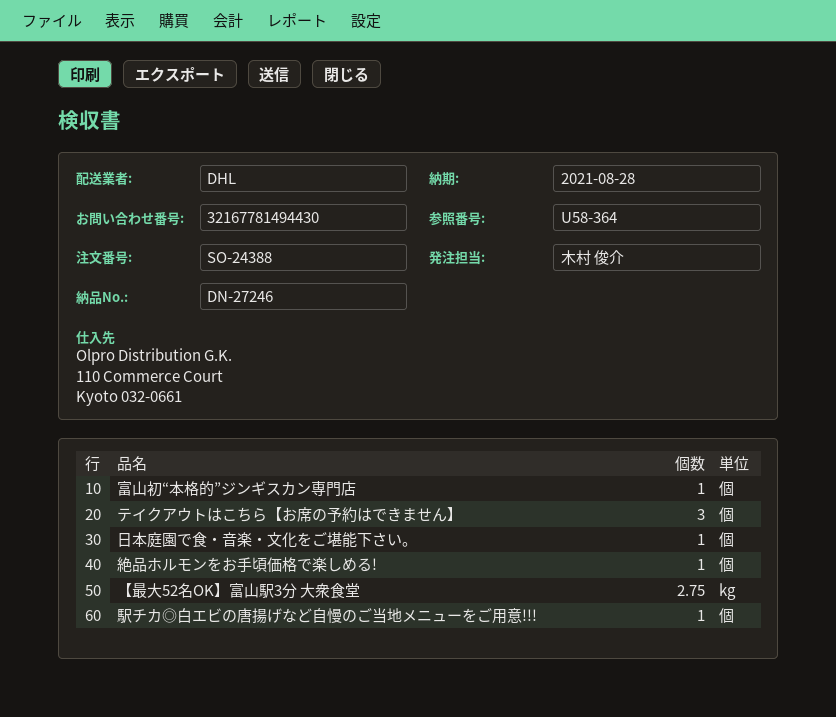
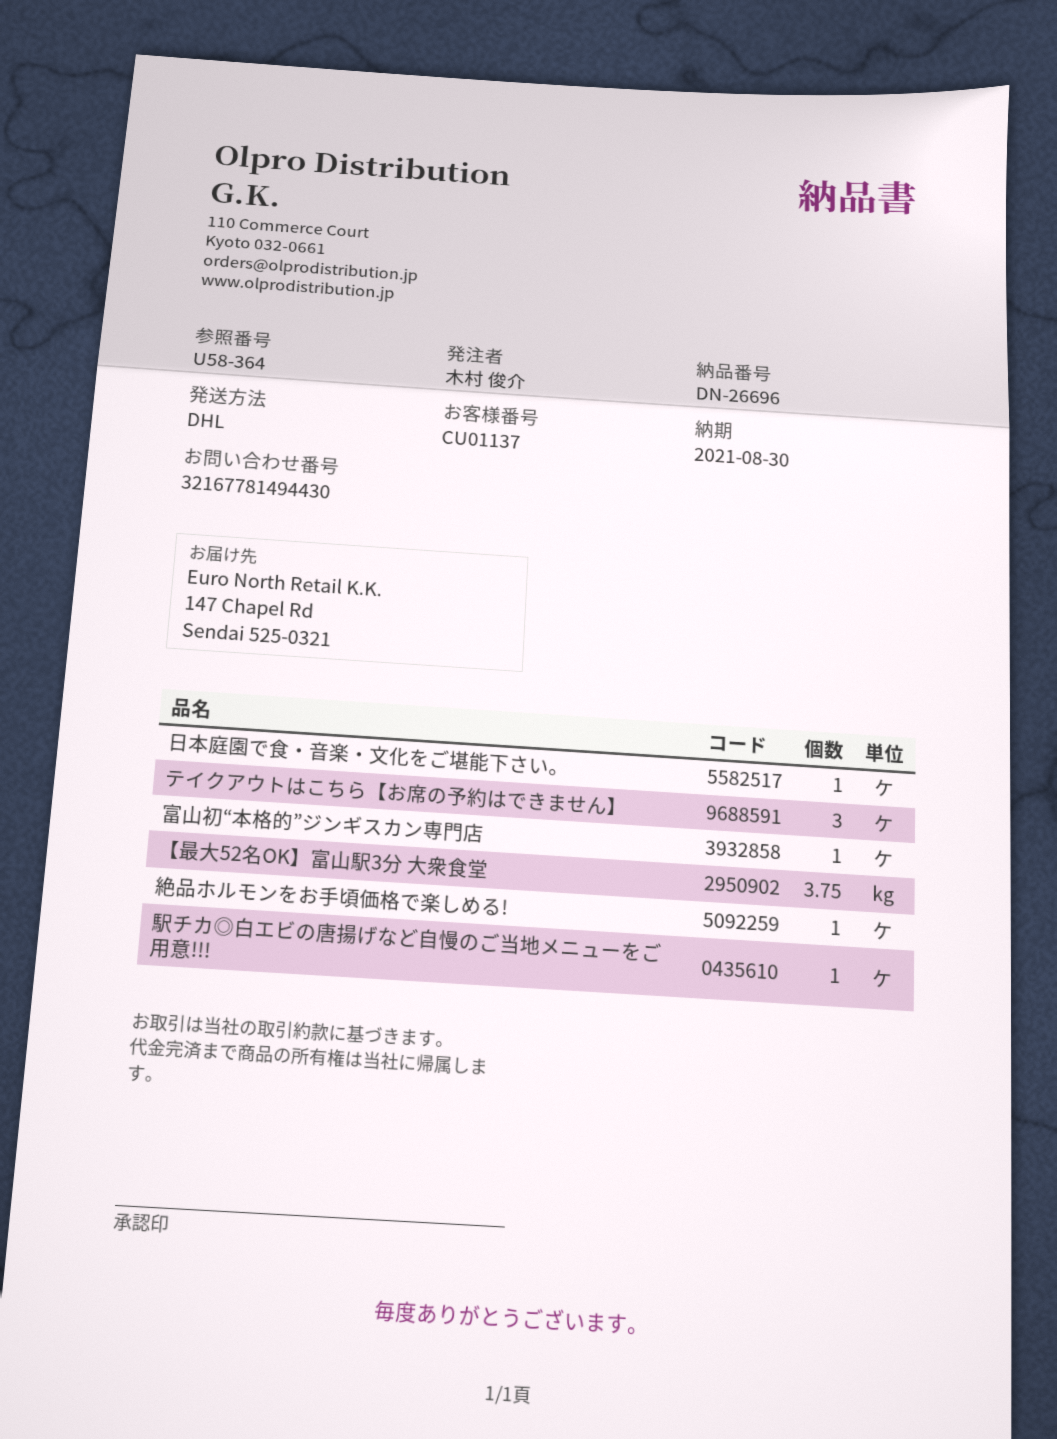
delivery note number: DN-27246 -> DN-26696
delivery date: 2021-08-28 -> 2021-08-30
【最大52名OK】富山駅3分 大衆食堂: 2.75 -> 3.75

